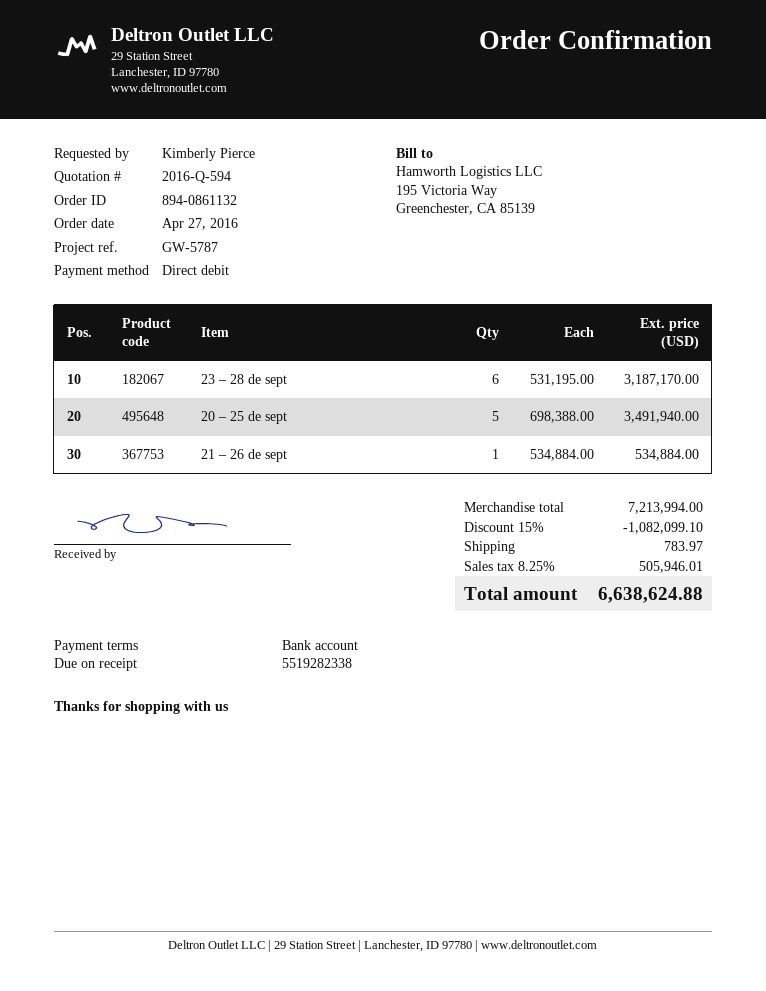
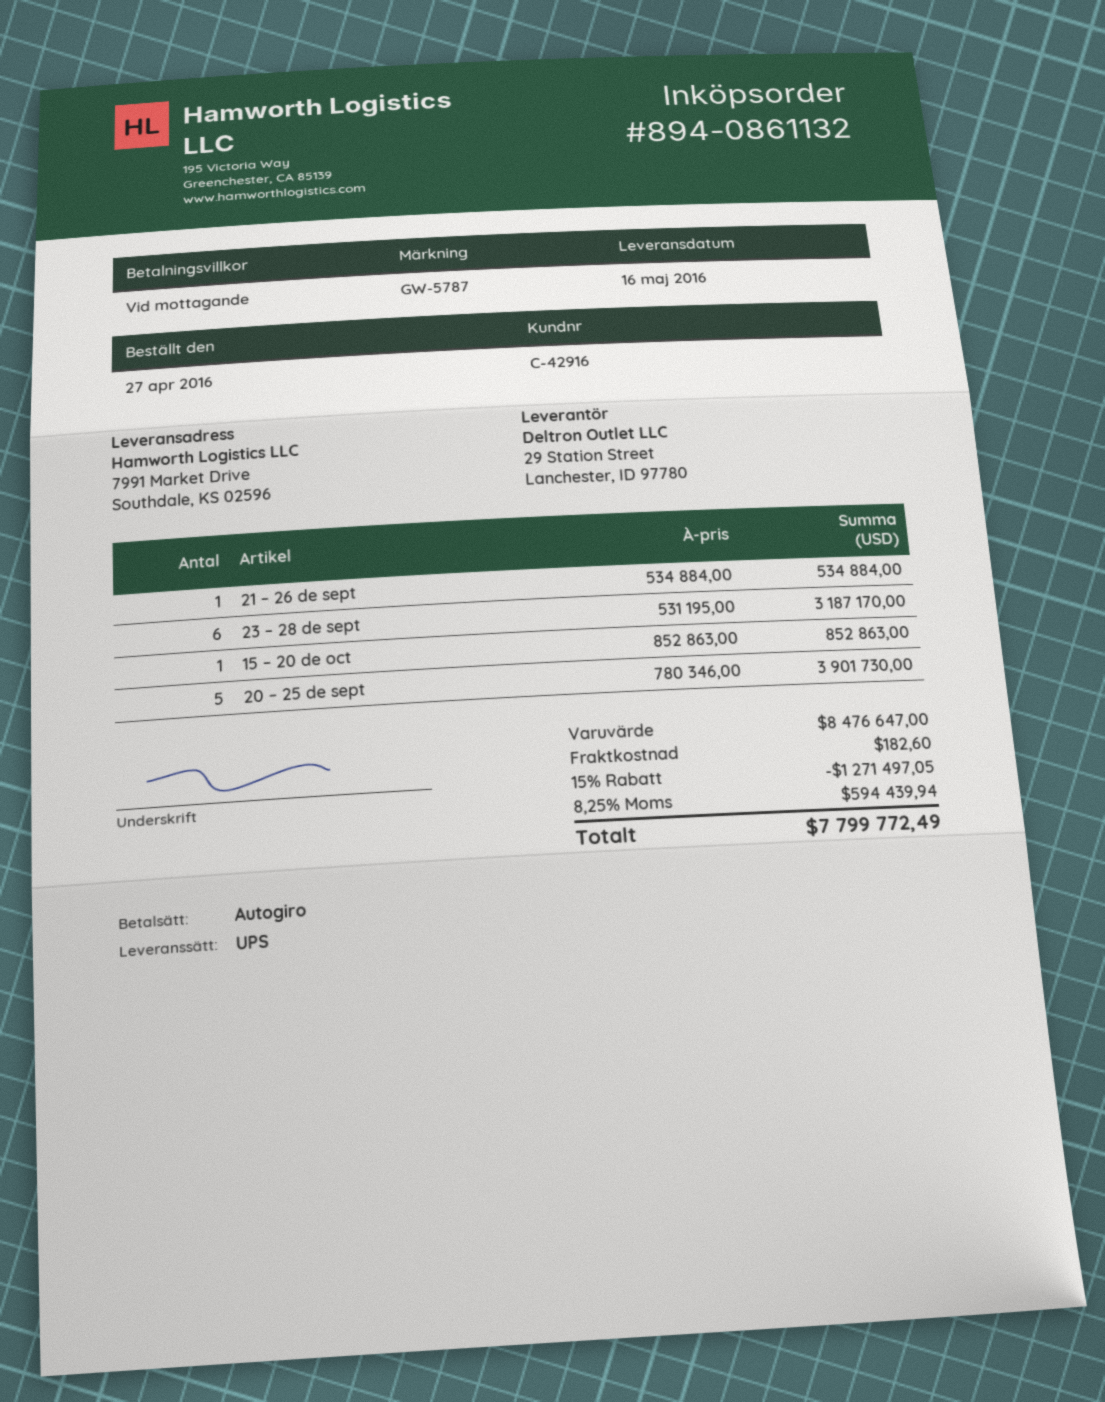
20 – 25 de sept: 5 x 698388.00 = 3491940.00 -> 5 x 780346.00 = 3901730.00
15 – 20 de oct: none -> 1 x 852863.00 = 852863.00
subtotal: 7213994.00 -> 8476647.00
discount: 15% = 1082099.10 -> 15% = 1271497.05
shipping: 783.97 -> 182.60
tax: 8.25% = 505946.01 -> 8.25% = 594439.94
total: 6638624.88 -> 7799772.49

